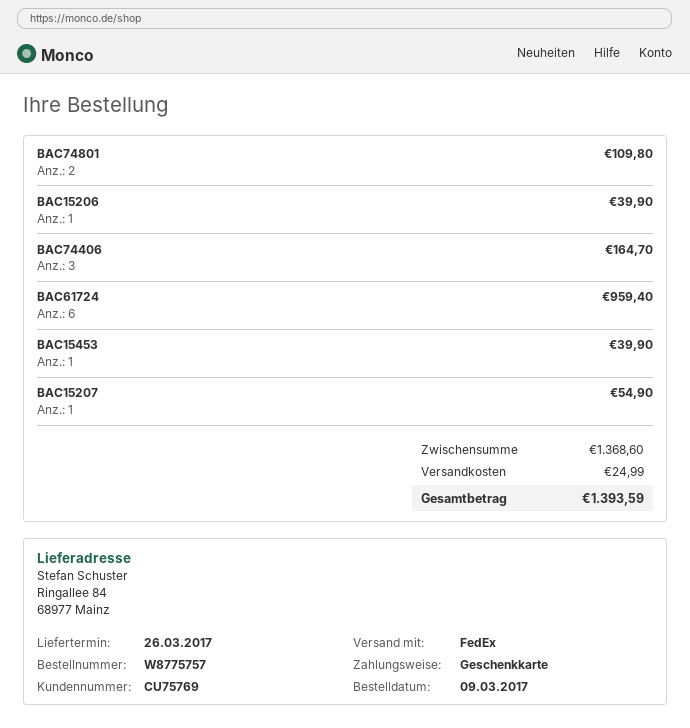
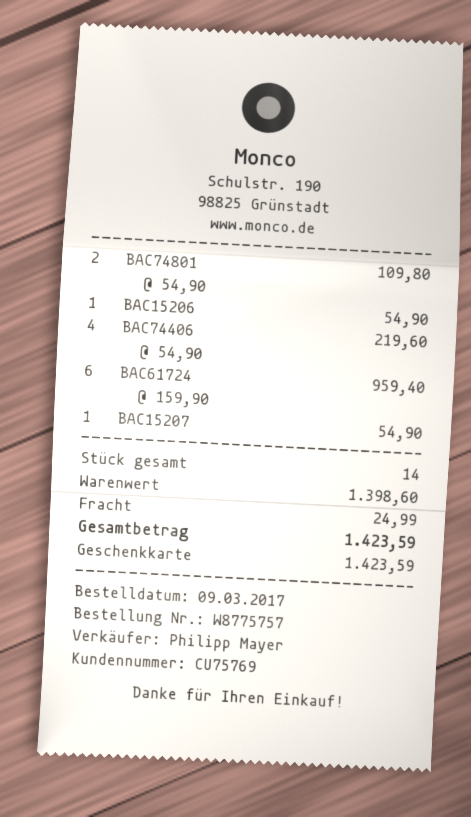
BAC15206: 1 for 39.90 -> 1 for 54.90
BAC74406: 3 for 164.70 -> 4 for 219.60
BAC15453: 1 for 39.90 -> none
subtotal: 1368.60 -> 1398.60
total: 1393.59 -> 1423.59

